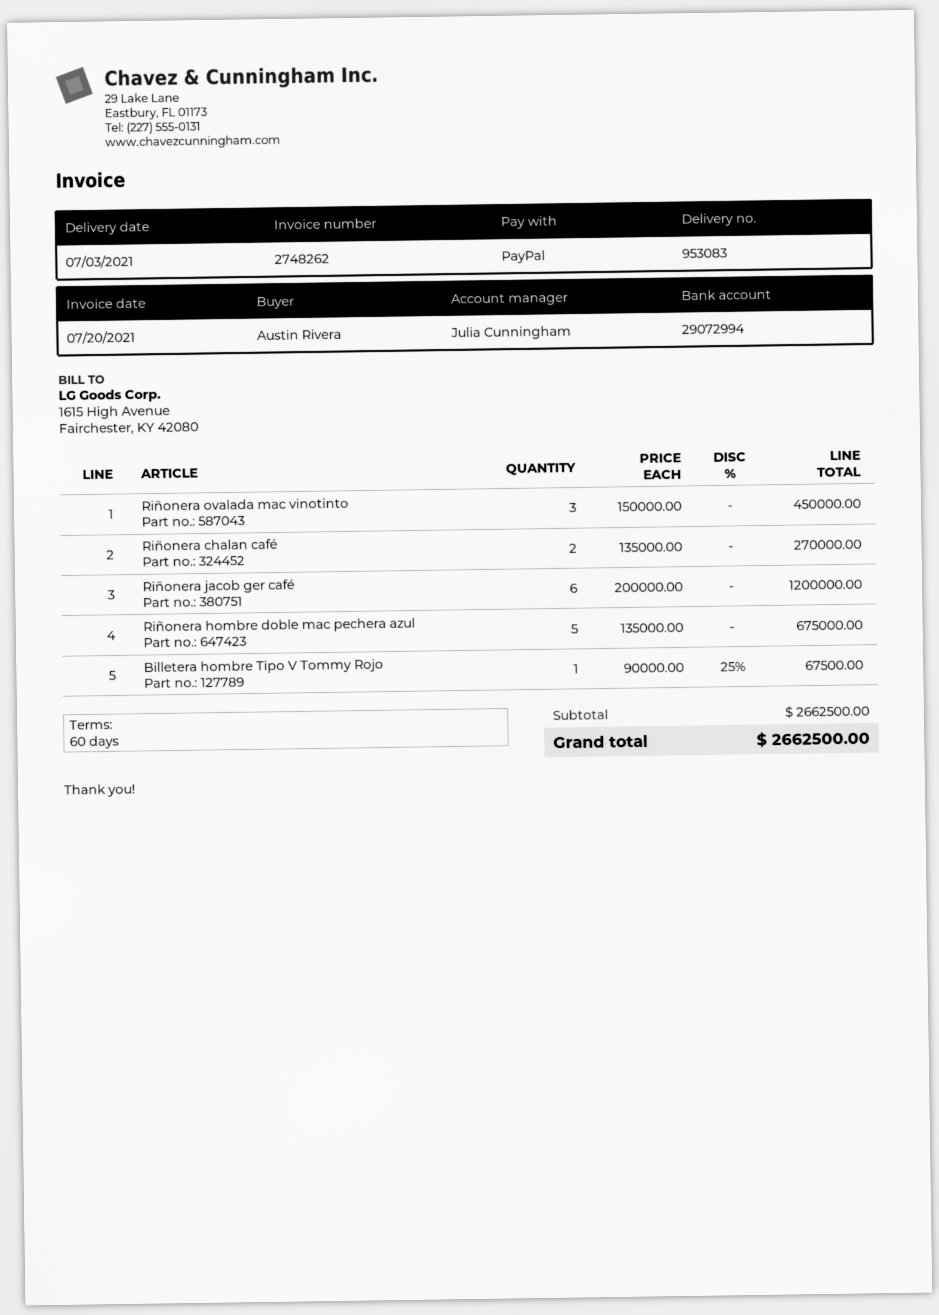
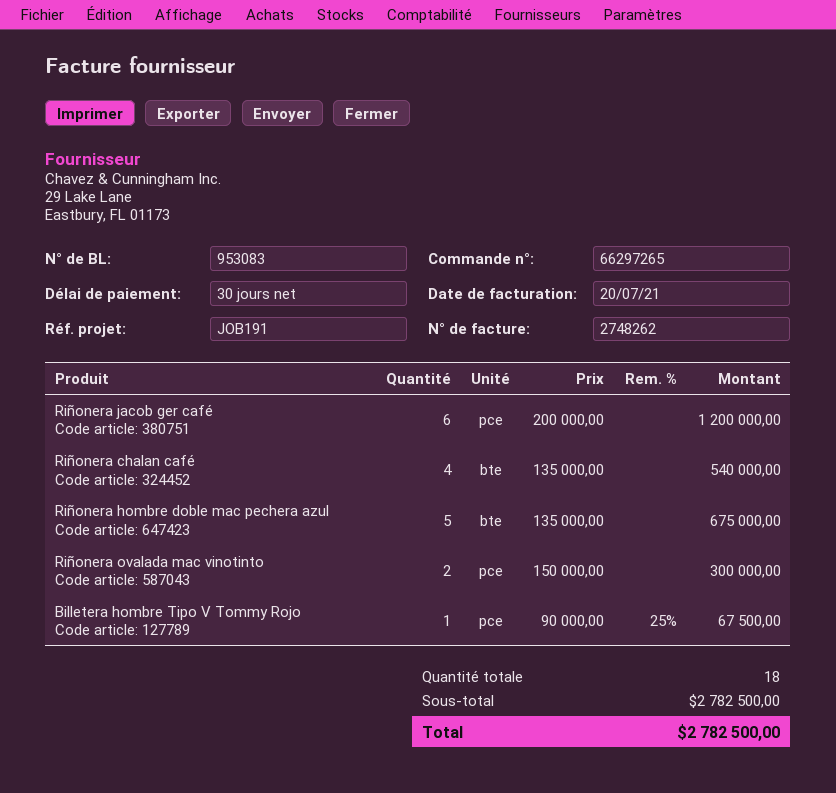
payment terms: 60 days -> 30 days
Riñonera ovalada mac vinotinto: 3 x 150000.00 = 450000.00 -> 2 x 150000.00 = 300000.00
Riñonera chalan café: 2 x 135000.00 = 270000.00 -> 4 x 135000.00 = 540000.00
subtotal: 2662500.00 -> 2782500.00
total: 2662500.00 -> 2782500.00

